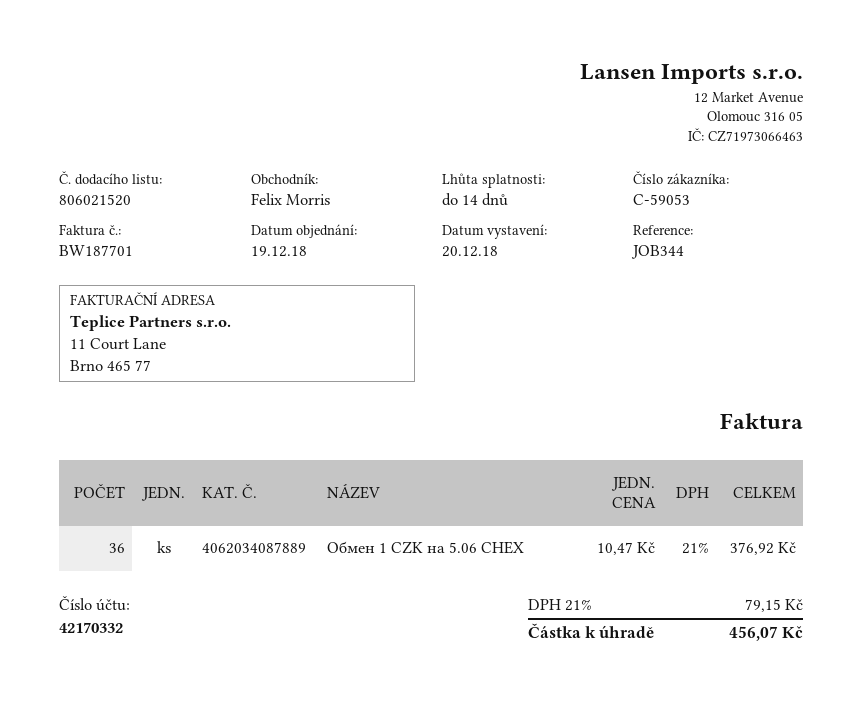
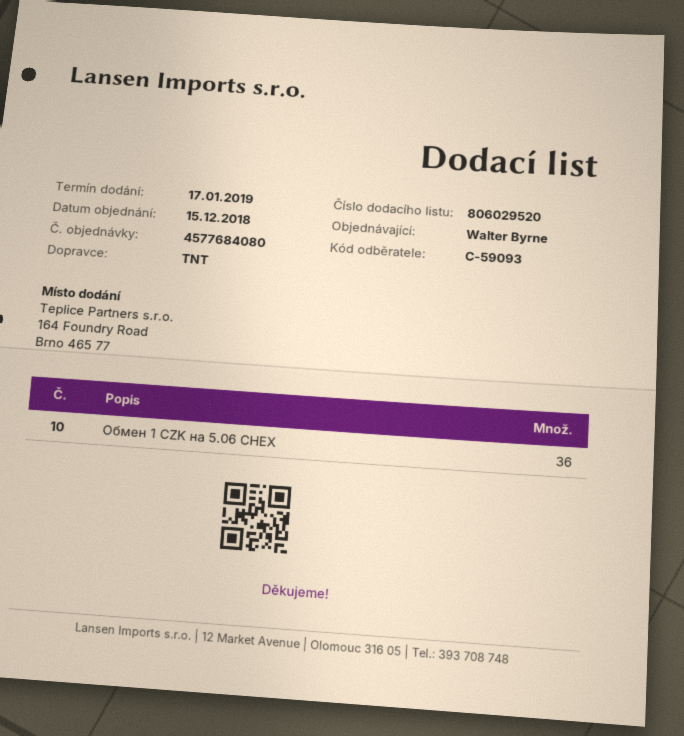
order date: 2018-12-19 -> 2018-12-15
delivery note number: 806021520 -> 806029520
customer number: C-59053 -> C-59093

